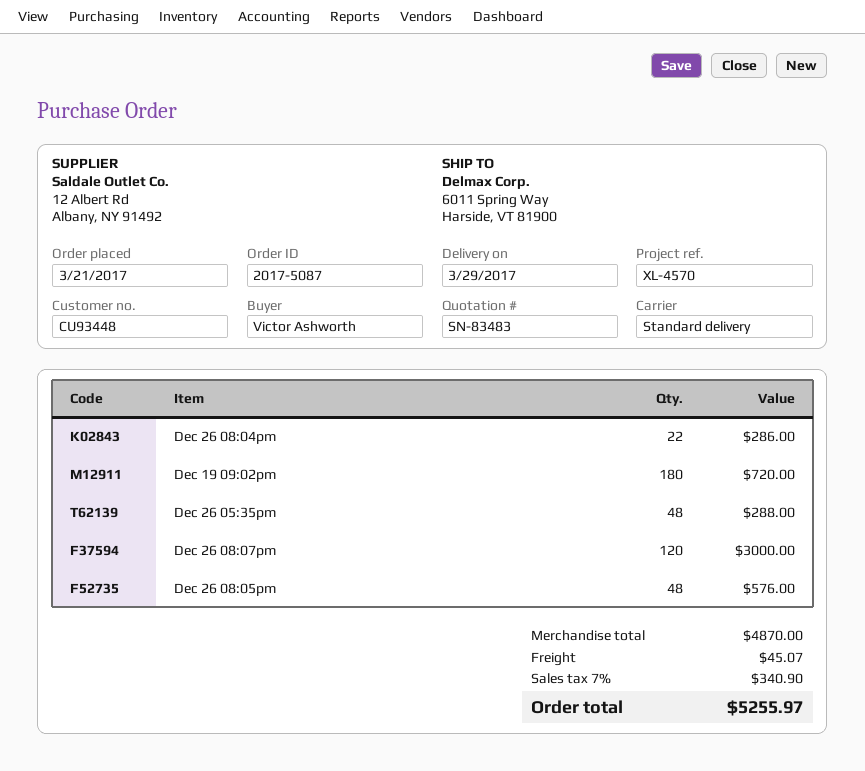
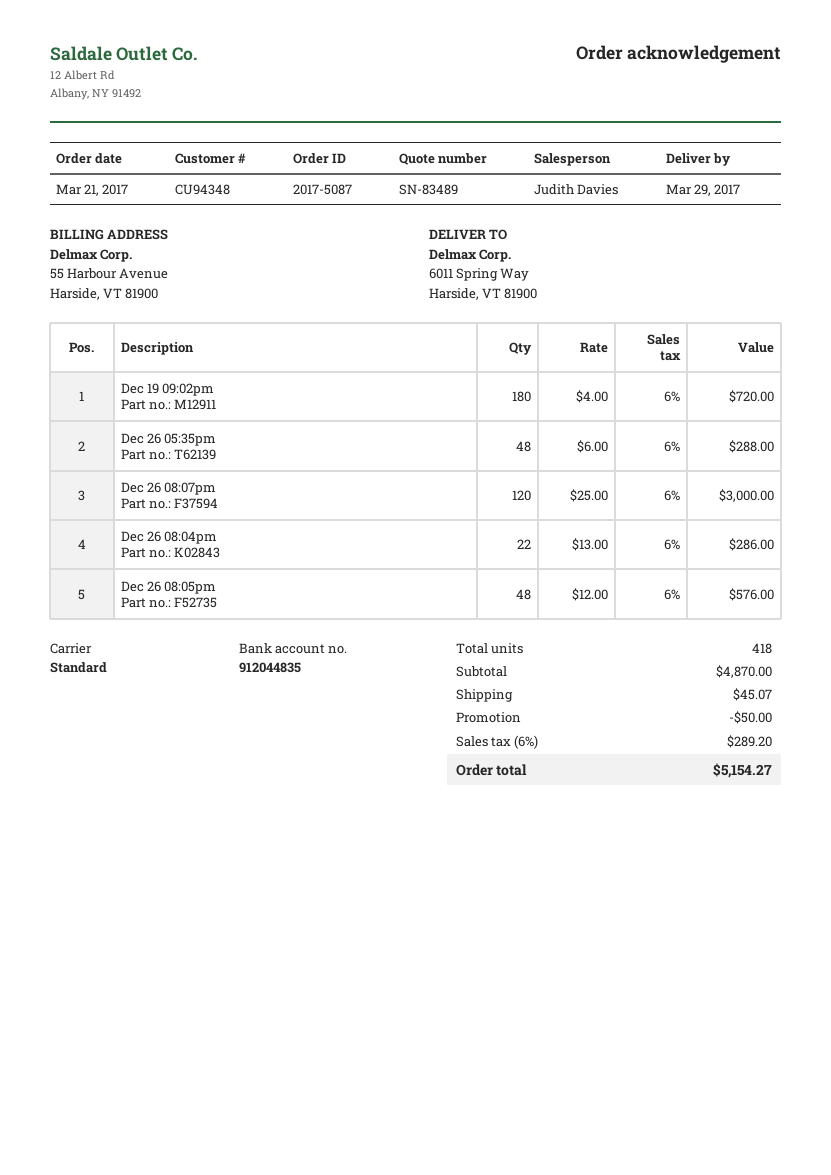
quote number: SN-83483 -> SN-83489
customer number: CU93448 -> CU94348
discount: none -> 50.00
tax: 7% = 340.90 -> 6% = 289.20
total: 5255.97 -> 5154.27

